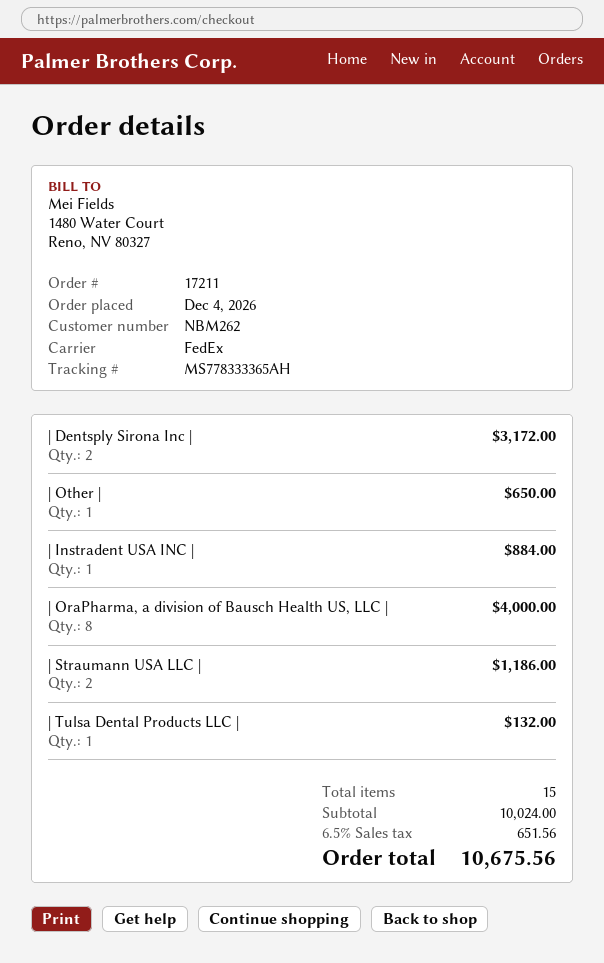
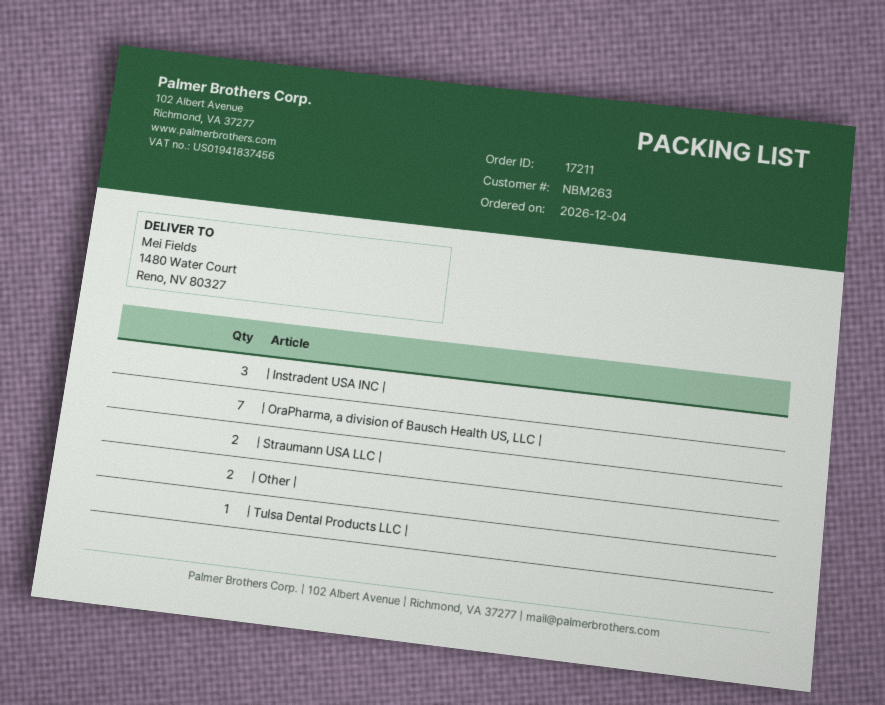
customer number: NBM262 -> NBM263
| Dentsply Sirona Inc |: 2 -> none
| Other |: 1 -> 2
| Instradent USA INC |: 1 -> 3
| OraPharma, a division of Bausch Health US, LLC |: 8 -> 7

